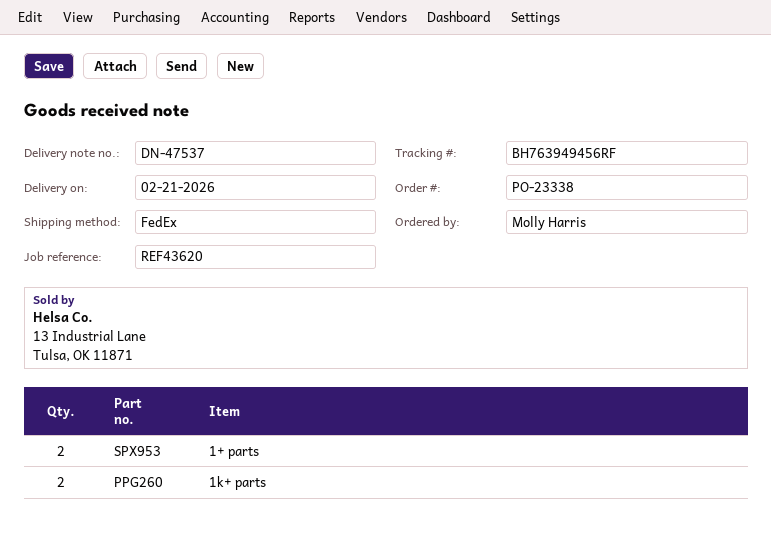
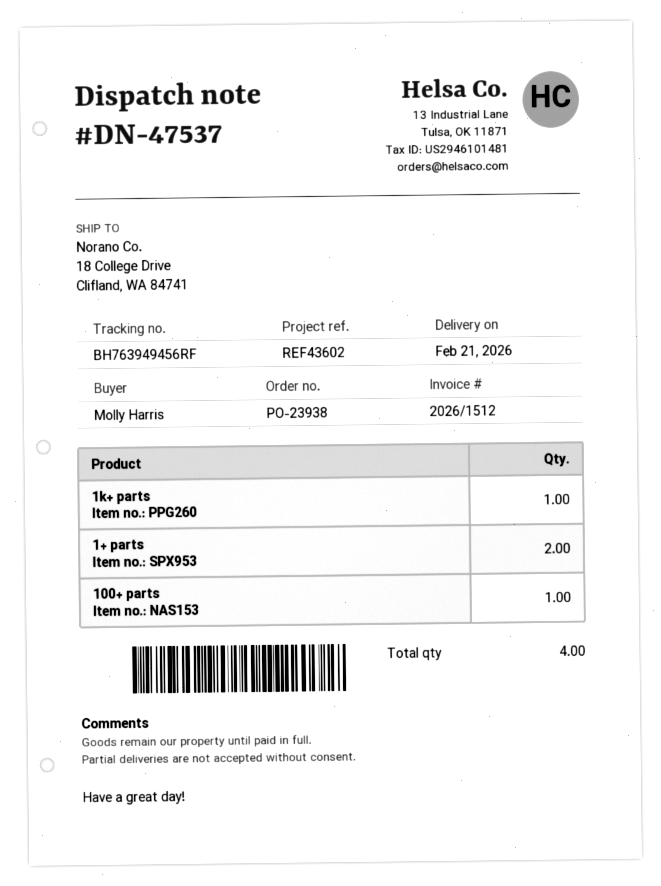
order number: PO-23338 -> PO-23938
reference: REF43620 -> REF43602
1k+ parts: 2 -> 1
100+ parts: none -> 1

